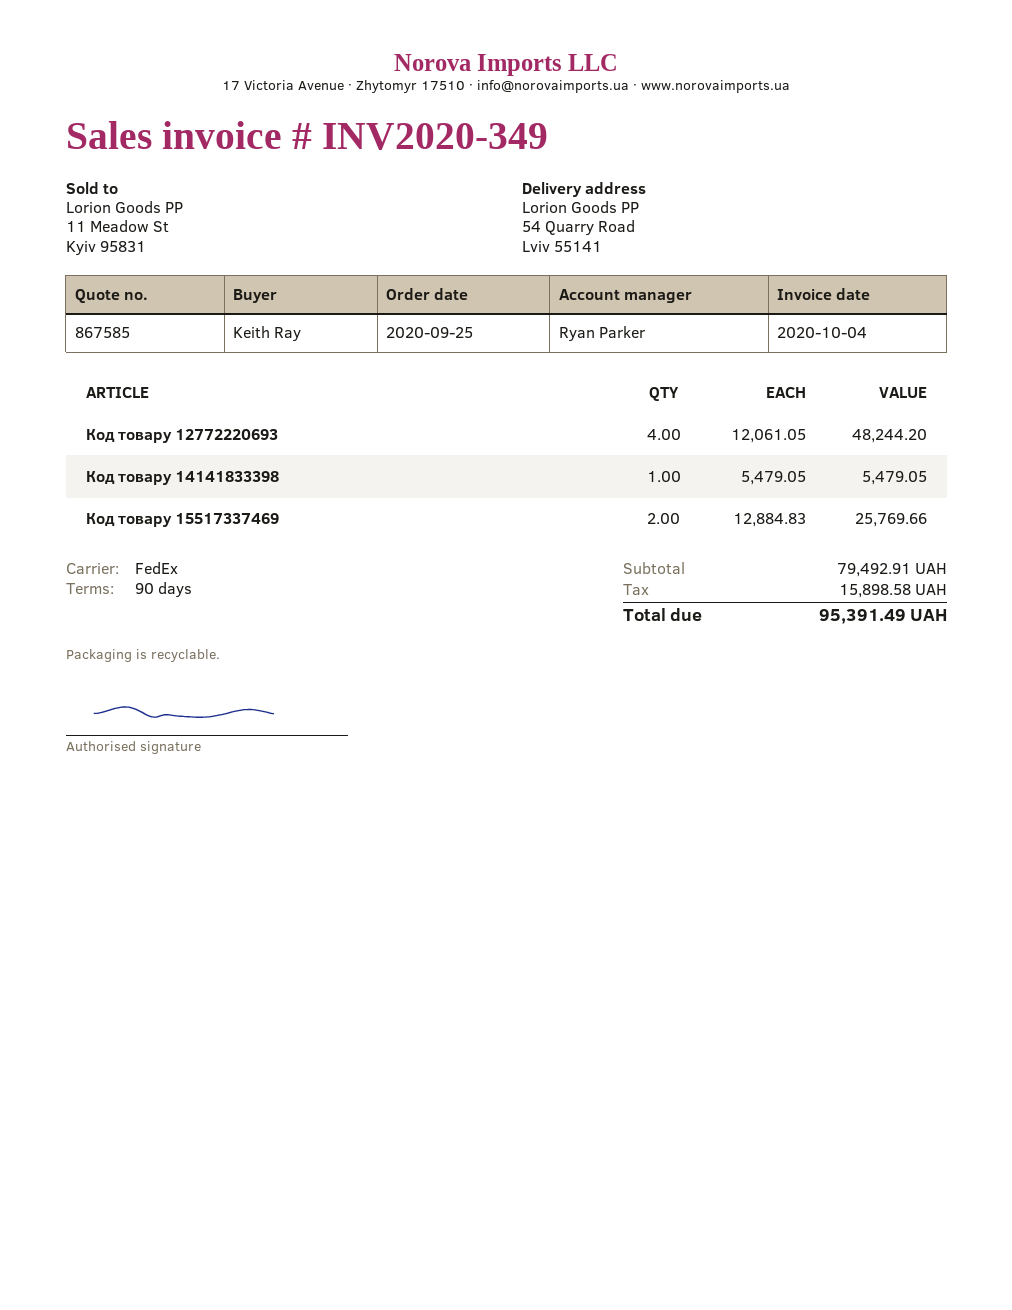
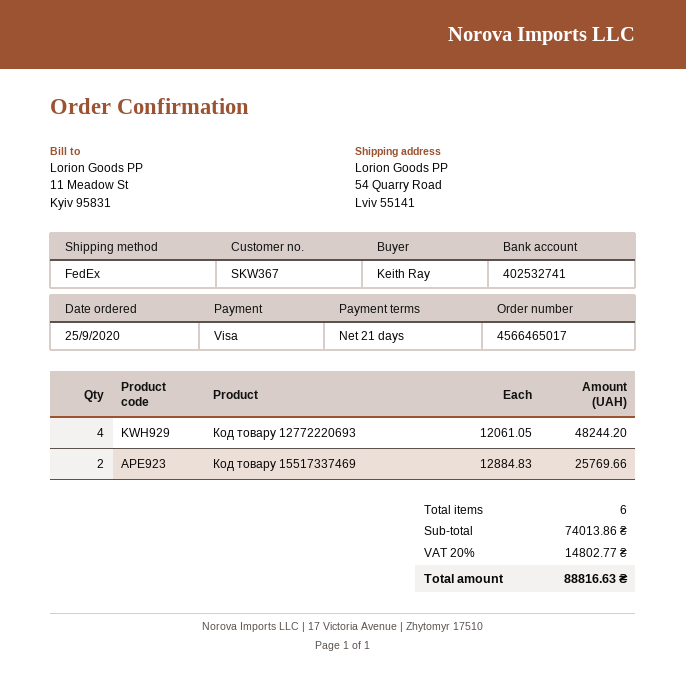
payment terms: 90 days -> 21 days
Код товару 14141833398: 1 x 5479.05 = 5479.05 -> none
subtotal: 79492.91 -> 74013.86
tax: 15898.58 -> 14802.77
total: 95391.49 -> 88816.63

